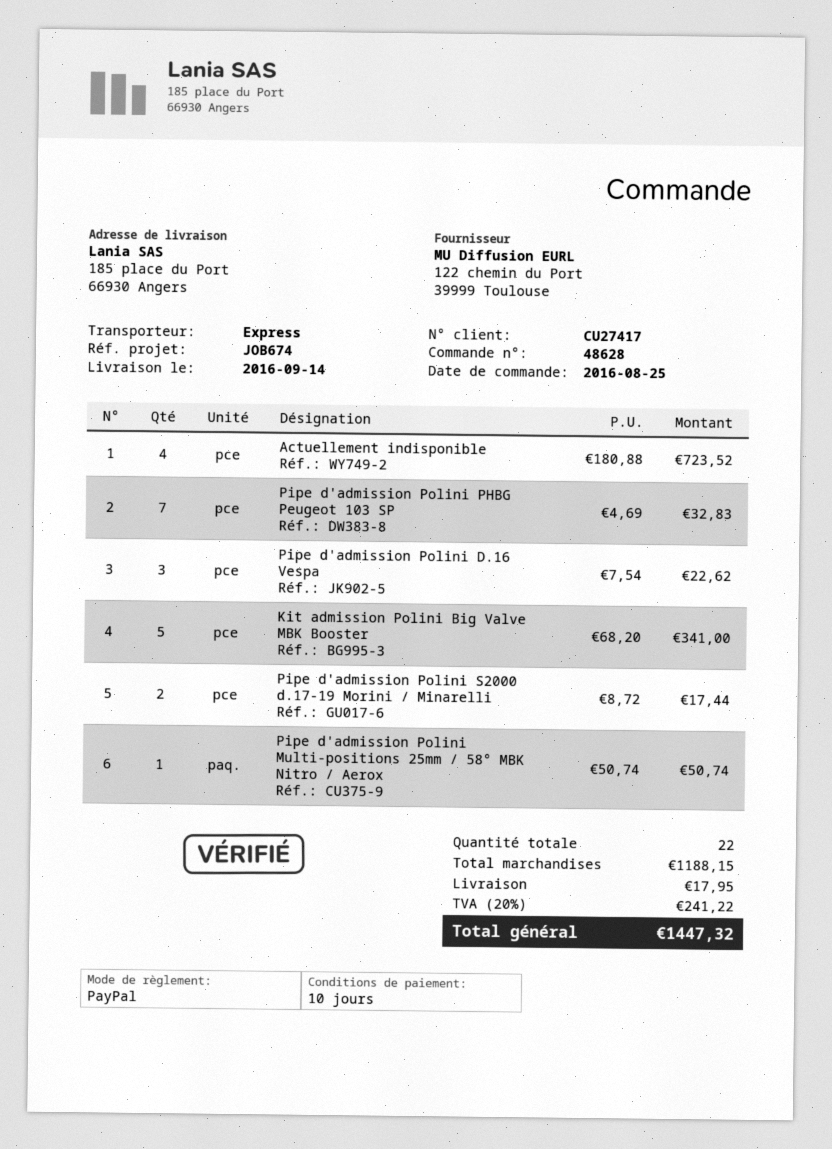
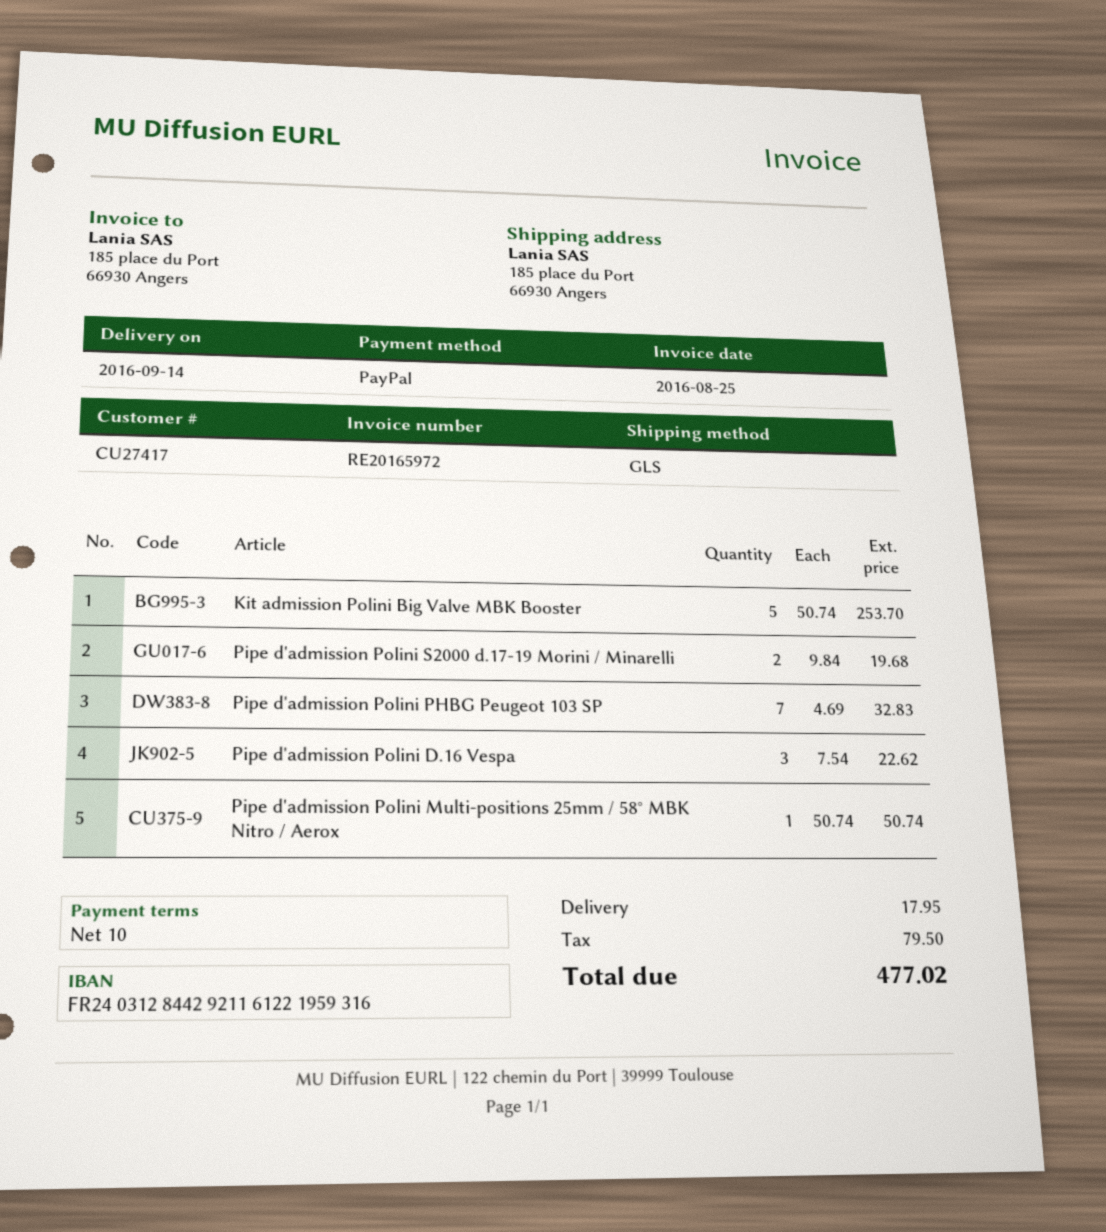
shipping method: express -> GLS
Actuellement indisponible: 4 x 180.88 = 723.52 -> none
Kit admission Polini Big Valve MBK Booster: 5 x 68.20 = 341.00 -> 5 x 50.74 = 253.70
Pipe d'admission Polini S2000 d.17-19 Morini / Minarelli: 2 x 8.72 = 17.44 -> 2 x 9.84 = 19.68
tax: 241.22 -> 79.50
total: 1447.32 -> 477.02

